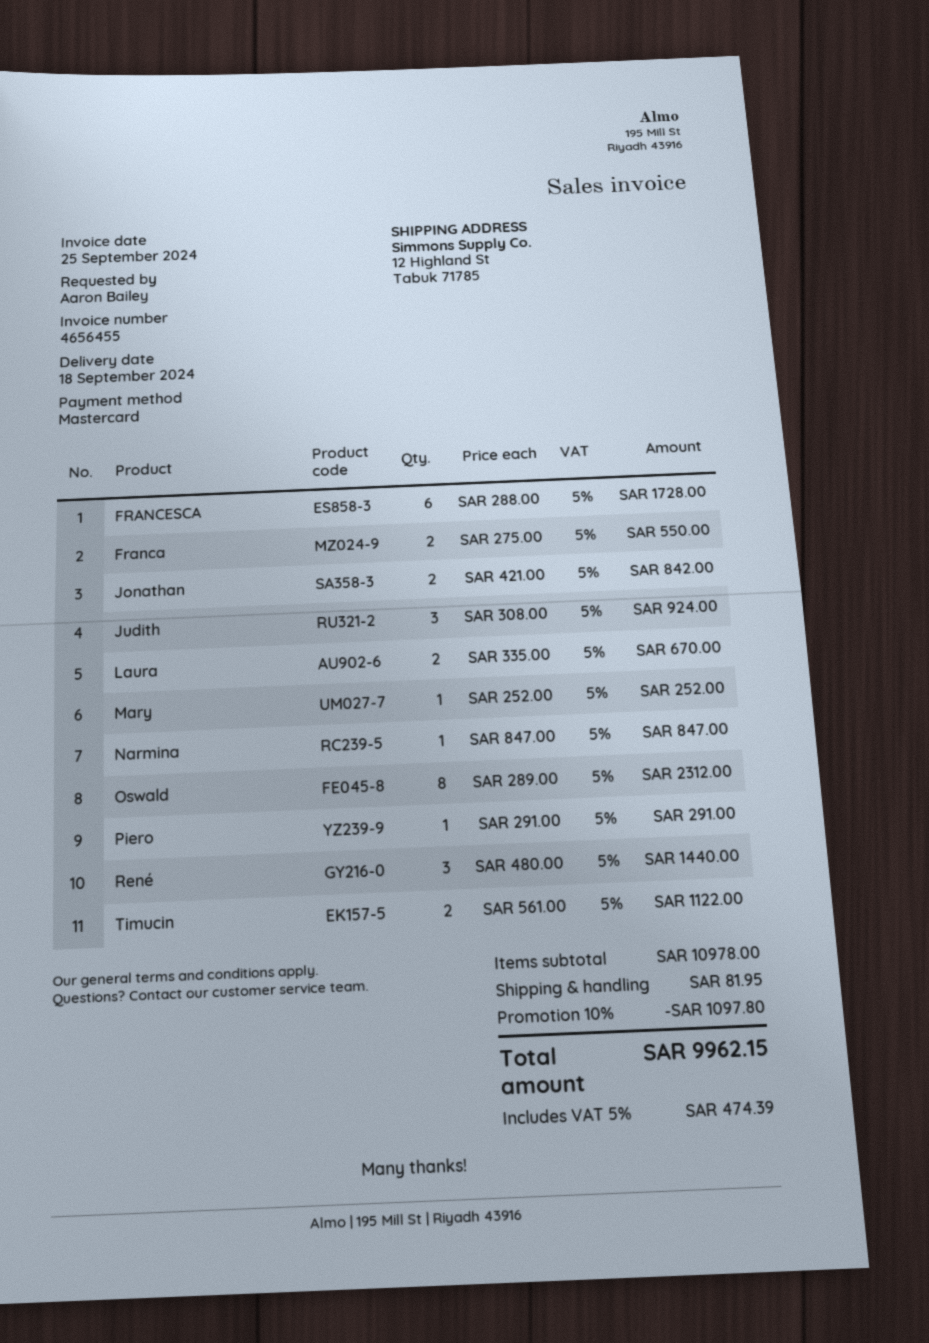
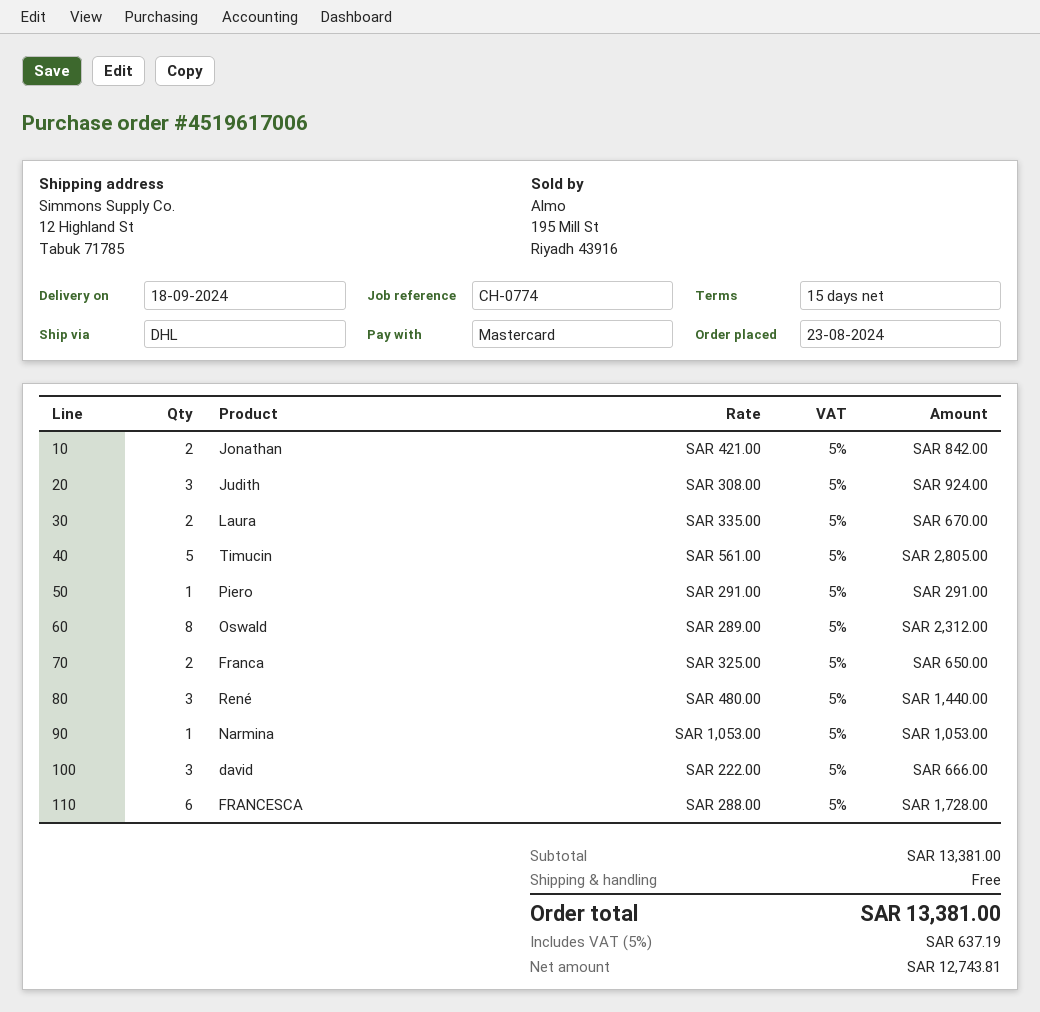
Franca: 2 x 275.00 = 550.00 -> 2 x 325.00 = 650.00
Mary: 1 x 252.00 = 252.00 -> none
Narmina: 1 x 847.00 = 847.00 -> 1 x 1053.00 = 1053.00
Timucin: 2 x 561.00 = 1122.00 -> 5 x 561.00 = 2805.00
david: none -> 3 x 222.00 = 666.00
subtotal: 10978.00 -> 13381.00
discount: 10% = 1097.80 -> none
shipping: 81.95 -> 0.00
tax: 5% = 474.39 -> 5% = 637.19
total: 9962.15 -> 13381.00

